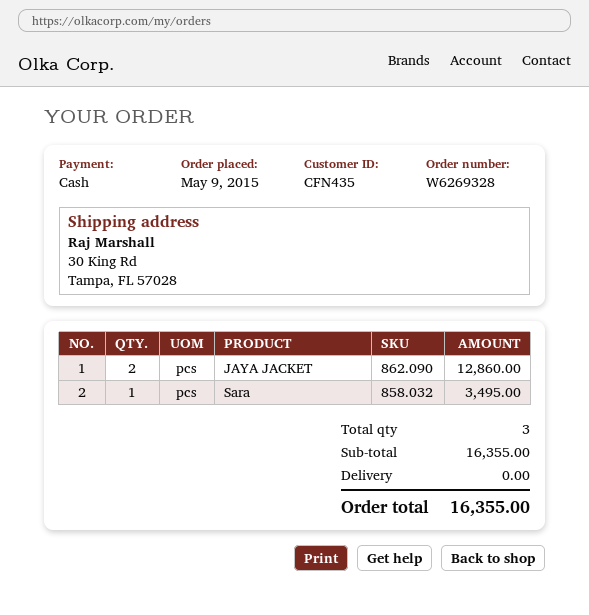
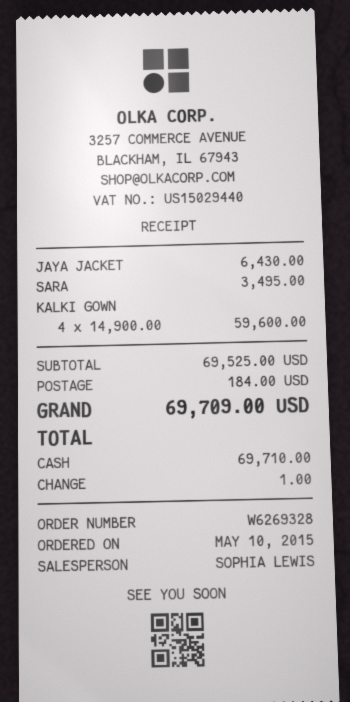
order date: 2015-05-09 -> 2015-05-10
JAYA JACKET: 2 for 12860.00 -> 1 for 6430.00
KALKI GOWN: none -> 4 for 59600.00
subtotal: 16355.00 -> 69525.00
shipping: 0.00 -> 184.00
total: 16355.00 -> 69709.00

